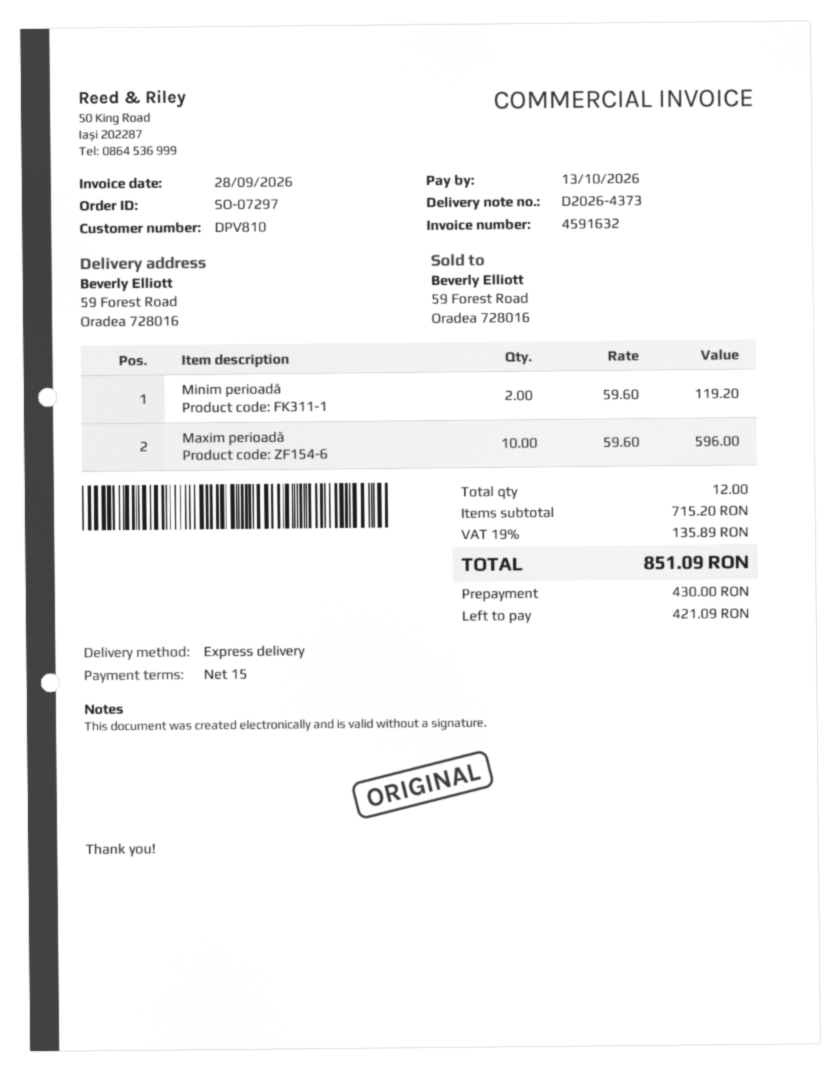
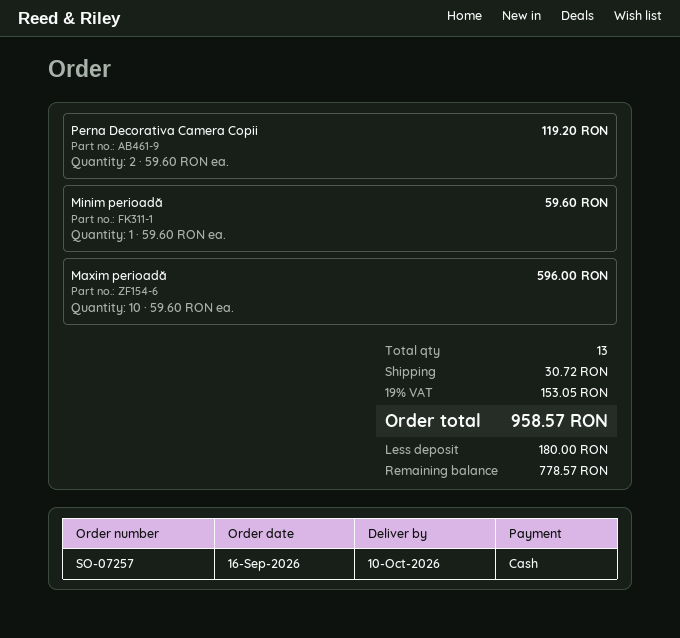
order number: SO-07297 -> SO-07257
Minim perioadă: 2 x 59.60 = 119.20 -> 1 x 59.60 = 59.60
Perna Decorativa Camera Copii: none -> 2 x 59.60 = 119.20
total quantity: 12 -> 13
shipping: none -> 30.72
tax: 19% = 135.89 -> 19% = 153.05
total: 851.09 -> 958.57
deposit: 430.00 -> 180.00
balance: 421.09 -> 778.57

